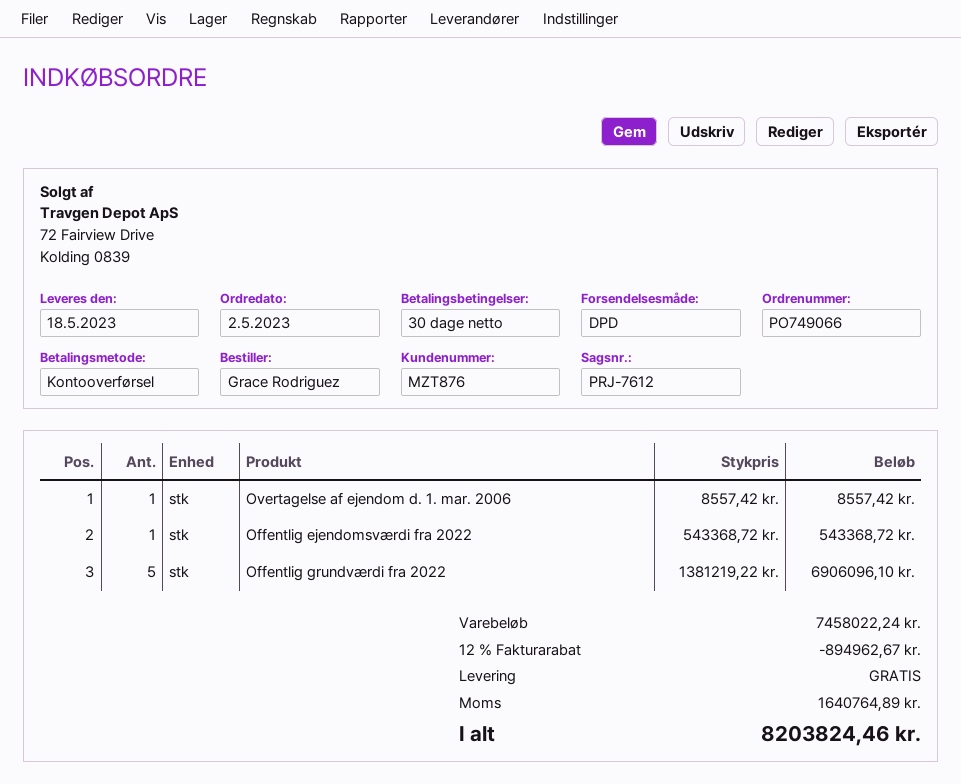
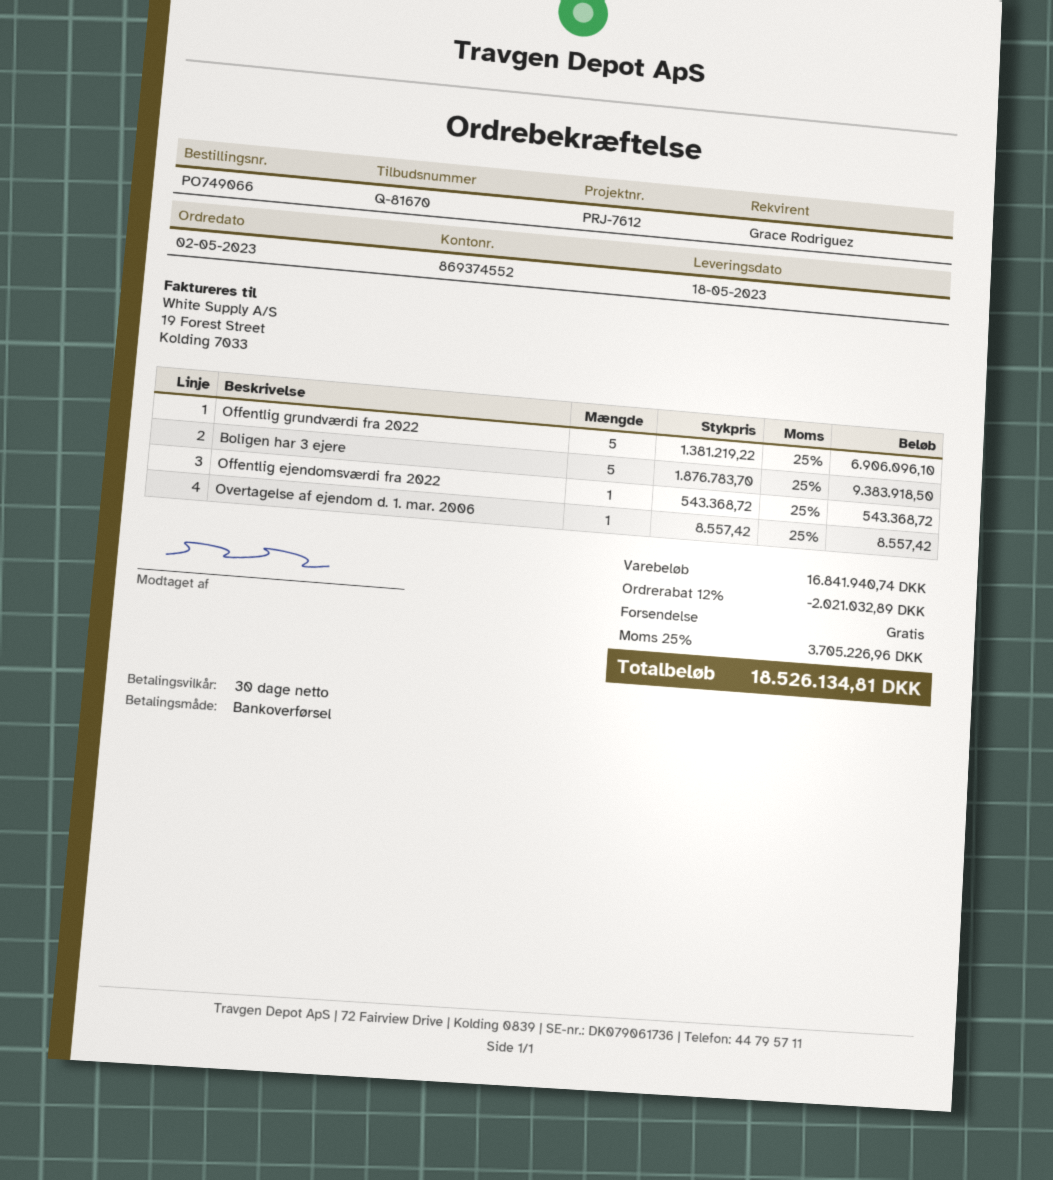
Boligen har 3 ejere: none -> 5 x 1876783.70 = 9383918.50
subtotal: 7458022.24 -> 16841940.74
discount: 12% = 894962.67 -> 12% = 2021032.89
tax: 1640764.89 -> 3705226.96
total: 8203824.46 -> 18526134.81

